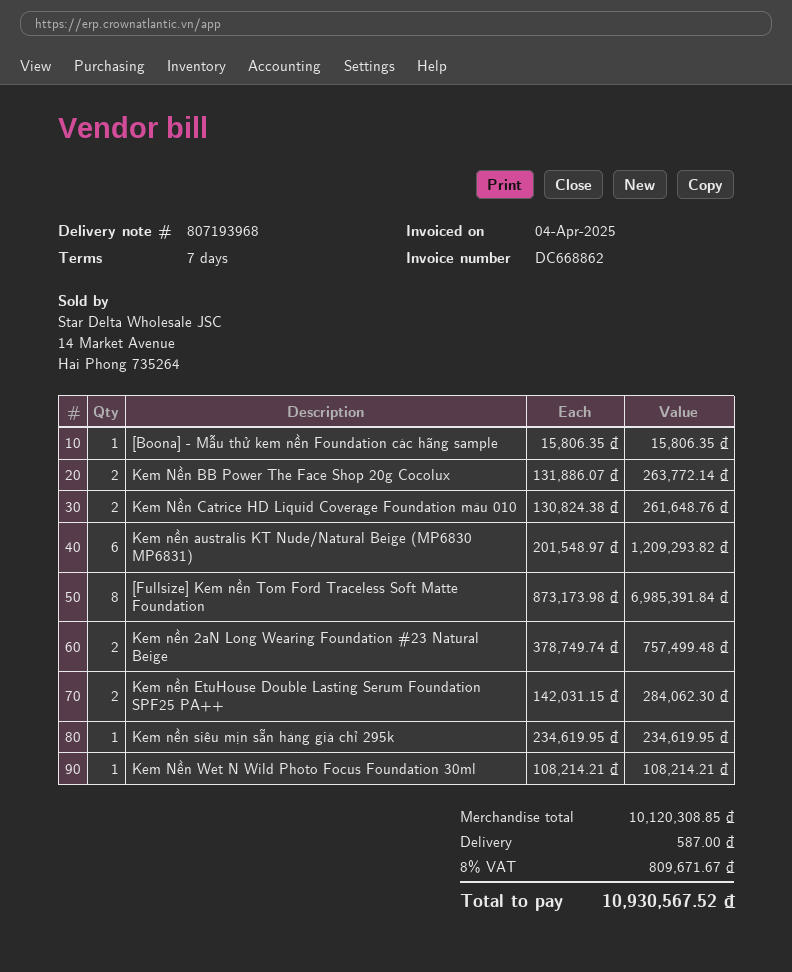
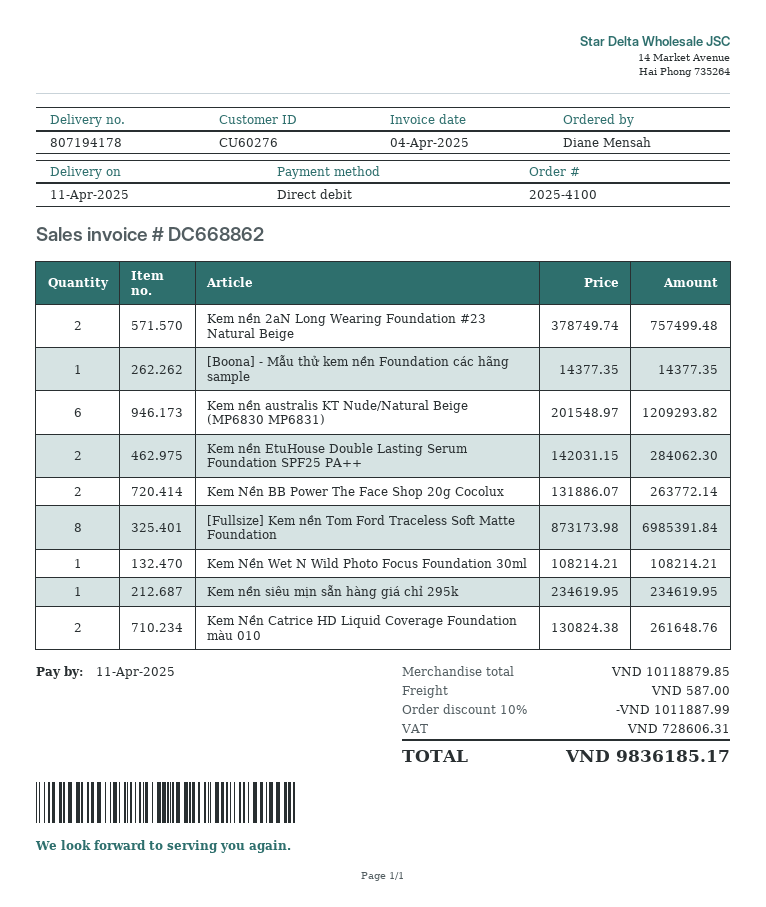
delivery note number: 807193968 -> 807194178
[Boona] - Mẫu thử kem nền Foundation các hãng sample: 1 x 15806.35 = 15806.35 -> 1 x 14377.35 = 14377.35
subtotal: 10120308.85 -> 10118879.85
discount: none -> 10% = 1011887.99
tax: 809671.67 -> 728606.31
total: 10930567.52 -> 9836185.17

